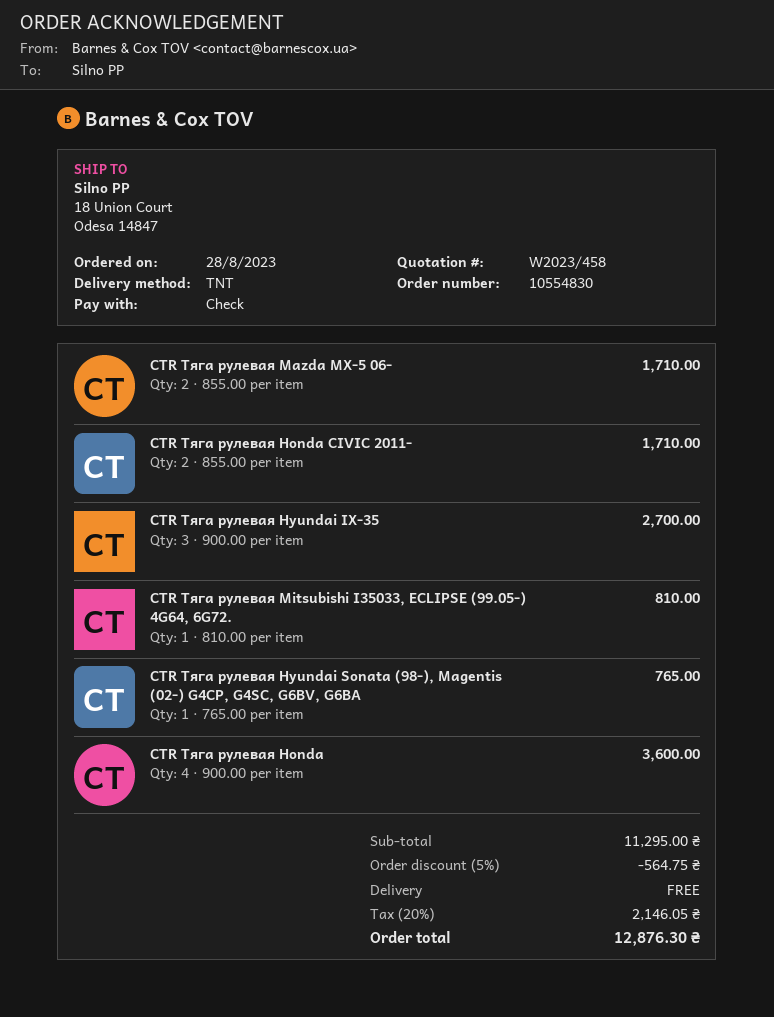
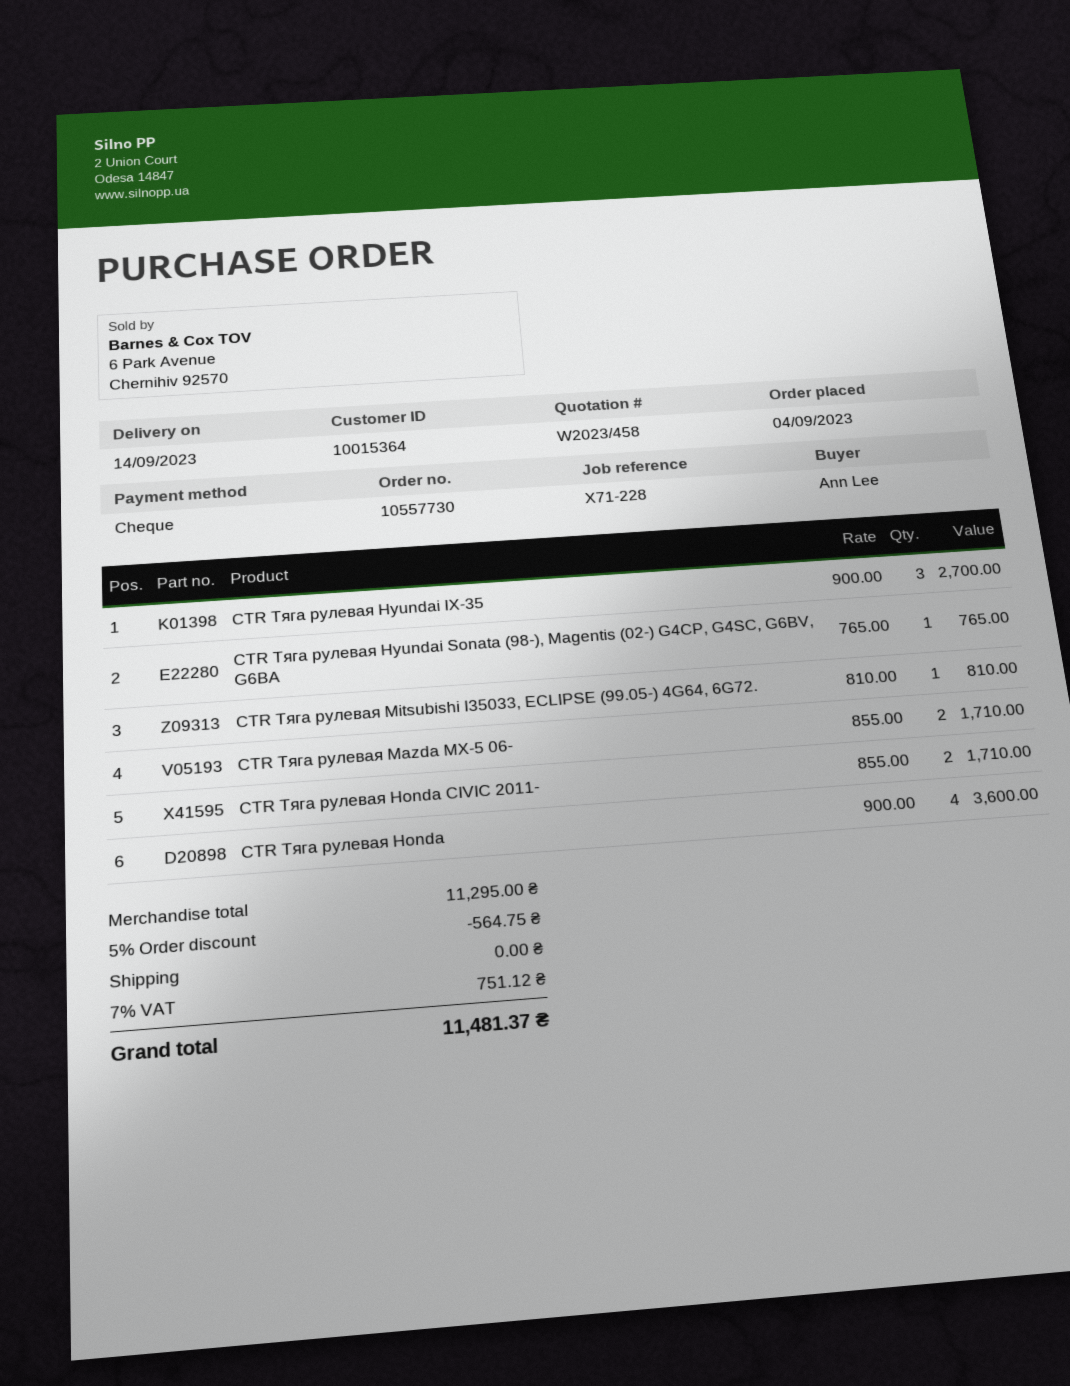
order number: 10554830 -> 10557730
order date: 2023-08-28 -> 2023-09-04
tax: 20% = 2146.05 -> 7% = 751.12
total: 12876.30 -> 11481.37

